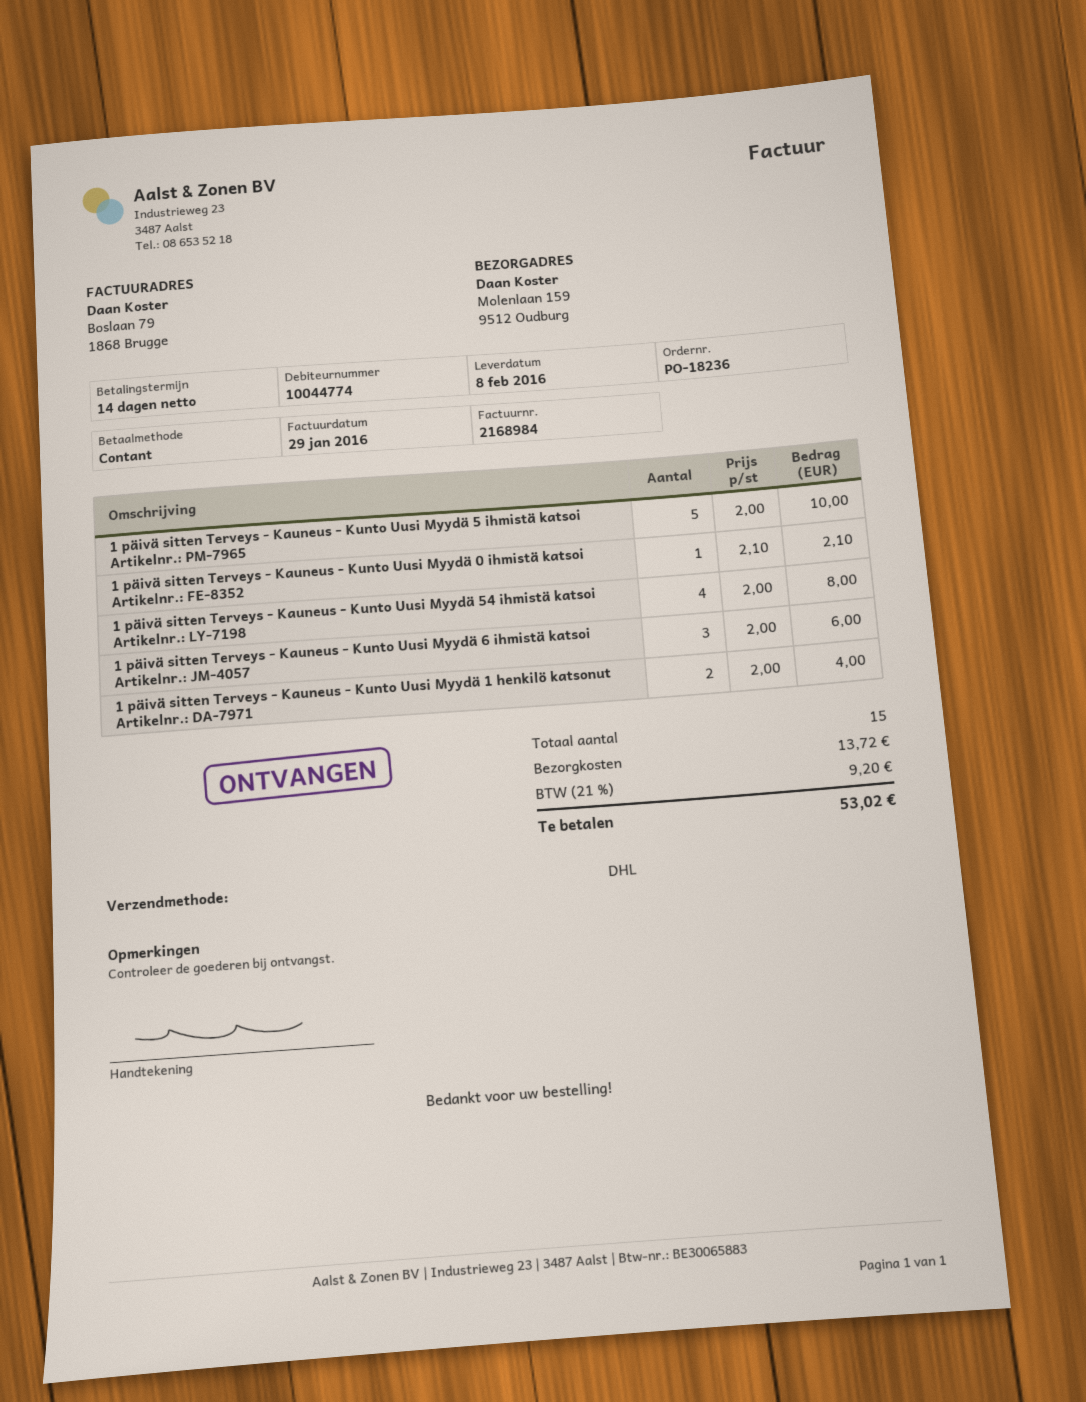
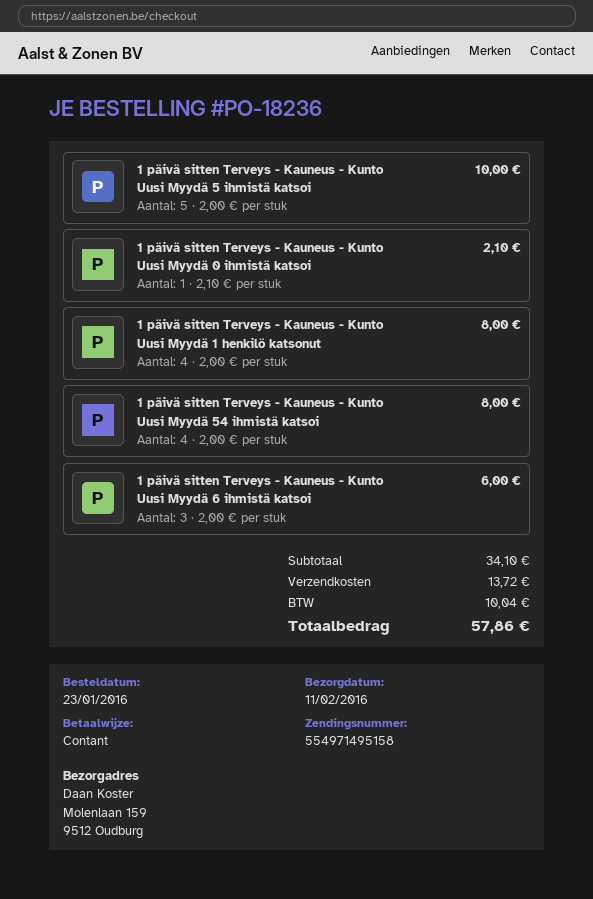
delivery date: 2016-02-08 -> 2016-02-11
1 päivä sitten Terveys - Kauneus - Kunto Uusi Myydä 1 henkilö katsonut: 2 x 2.00 = 4.00 -> 4 x 2.00 = 8.00
tax: 9.20 -> 10.04
total: 53.02 -> 57.86

